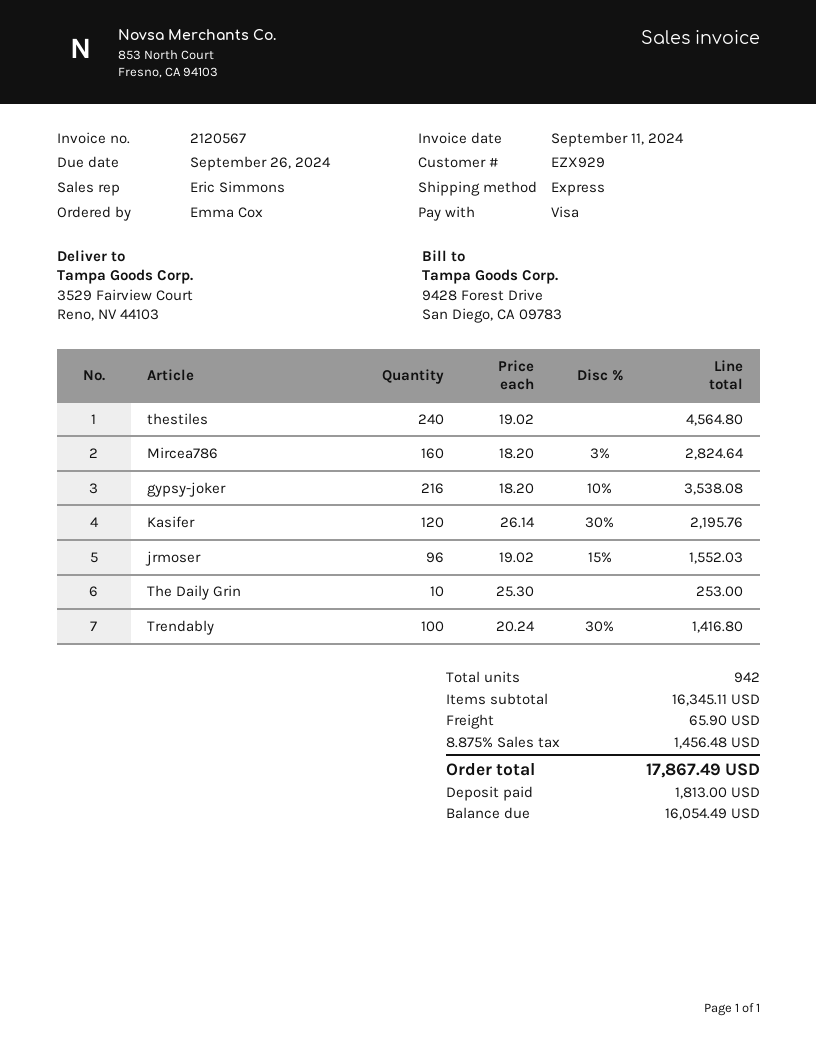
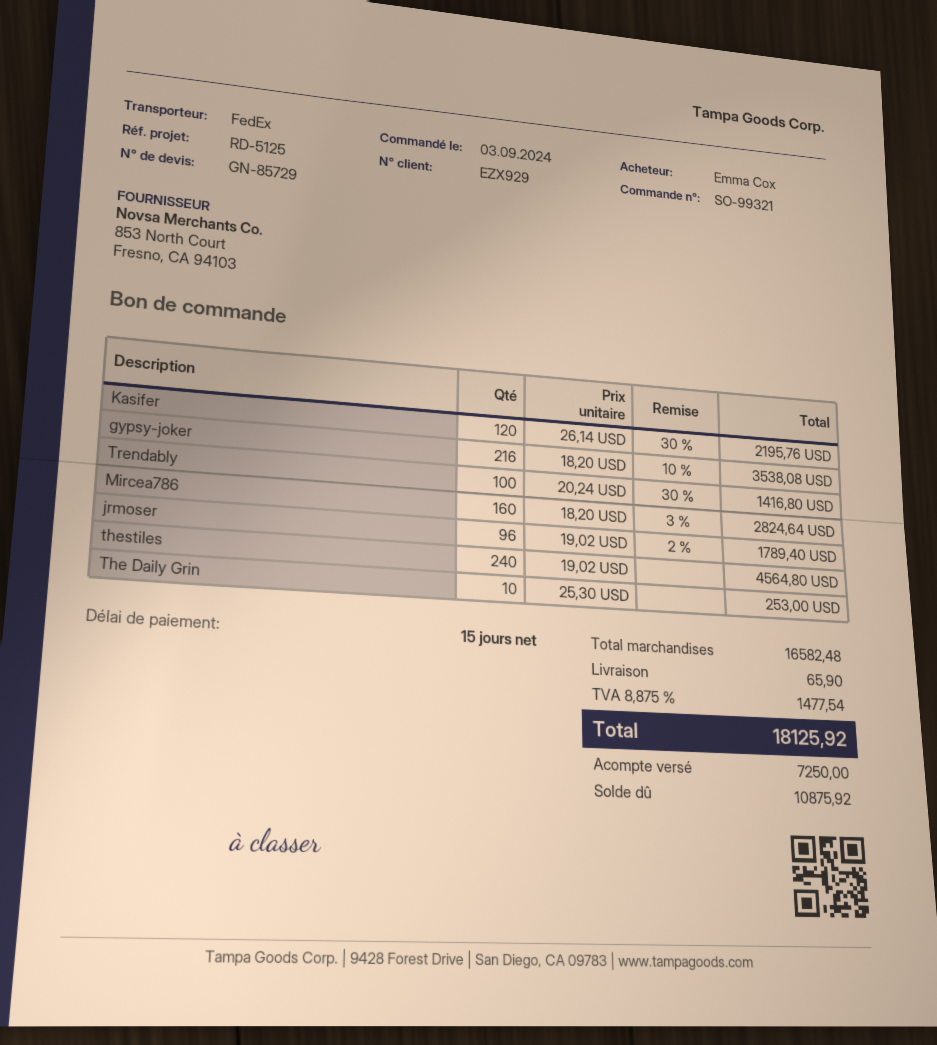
shipping method: express -> FedEx
jrmoser: 96 x 19.02 - 15% = 1552.03 -> 96 x 19.02 - 2% = 1789.40
subtotal: 16345.11 -> 16582.48
tax: 8.875% = 1456.48 -> 8.875% = 1477.54
total: 17867.49 -> 18125.92
deposit: 1813.00 -> 7250.00
balance: 16054.49 -> 10875.92

